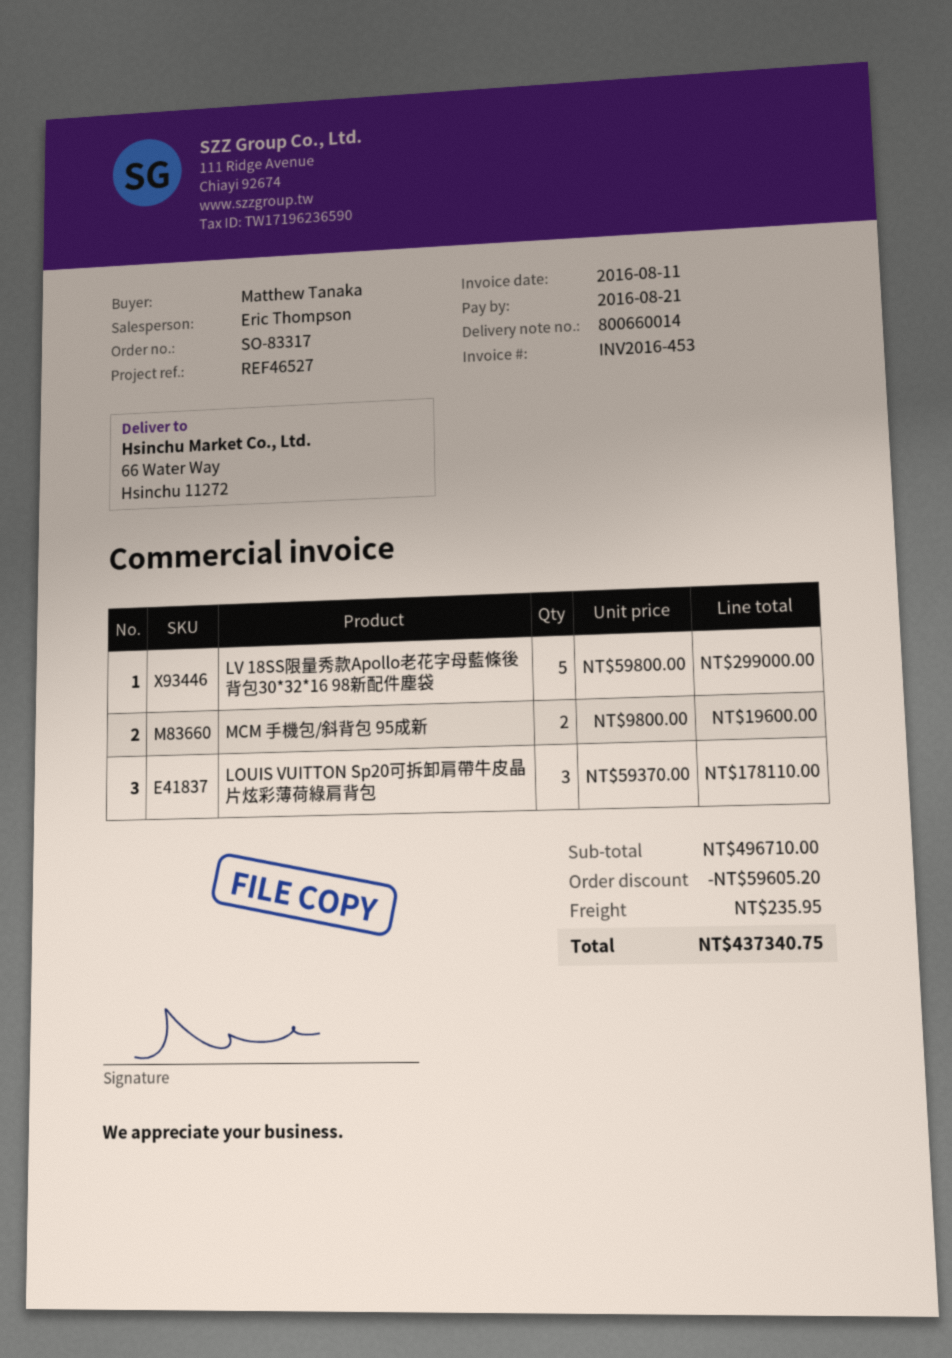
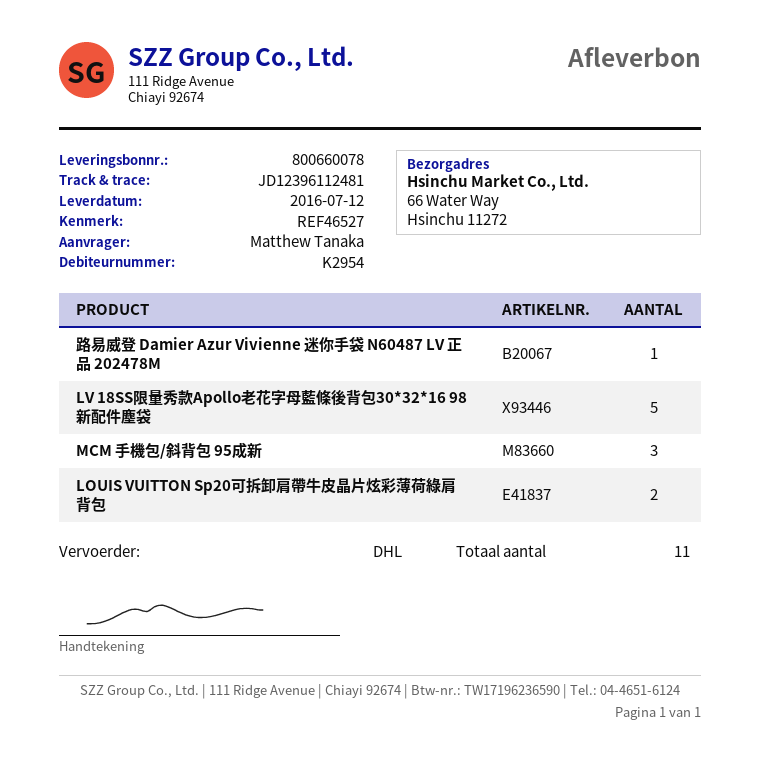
delivery note number: 800660014 -> 800660078
MCM 手機包/斜背包 95成新: 2 -> 3
LOUIS VUITTON Sp20可拆卸肩帶牛皮晶片炫彩薄荷綠肩背包: 3 -> 2
路易威登 Damier Azur Vivienne 迷你手袋 N60487 LV 正品 202478M: none -> 1

